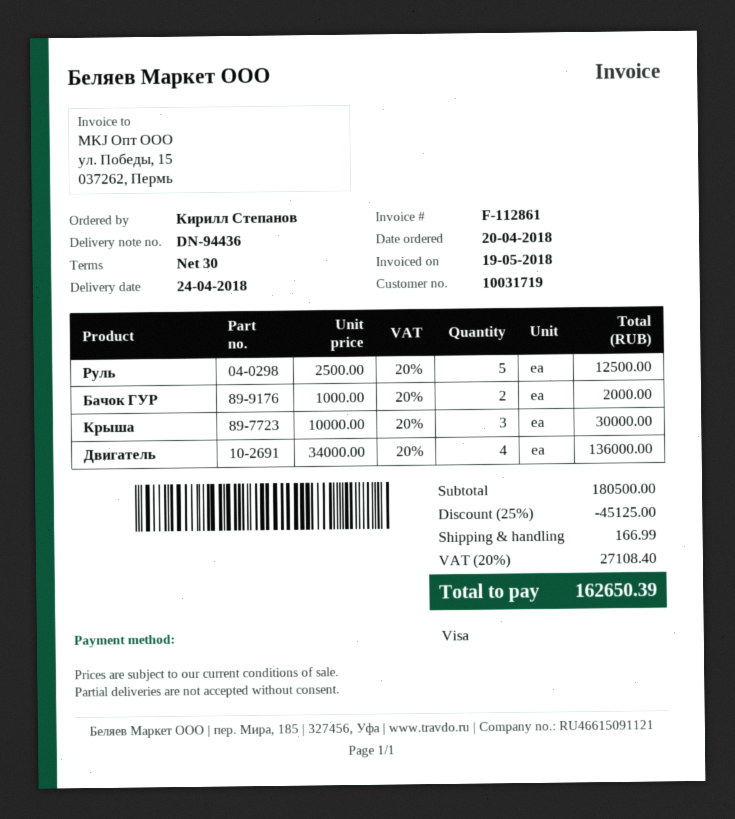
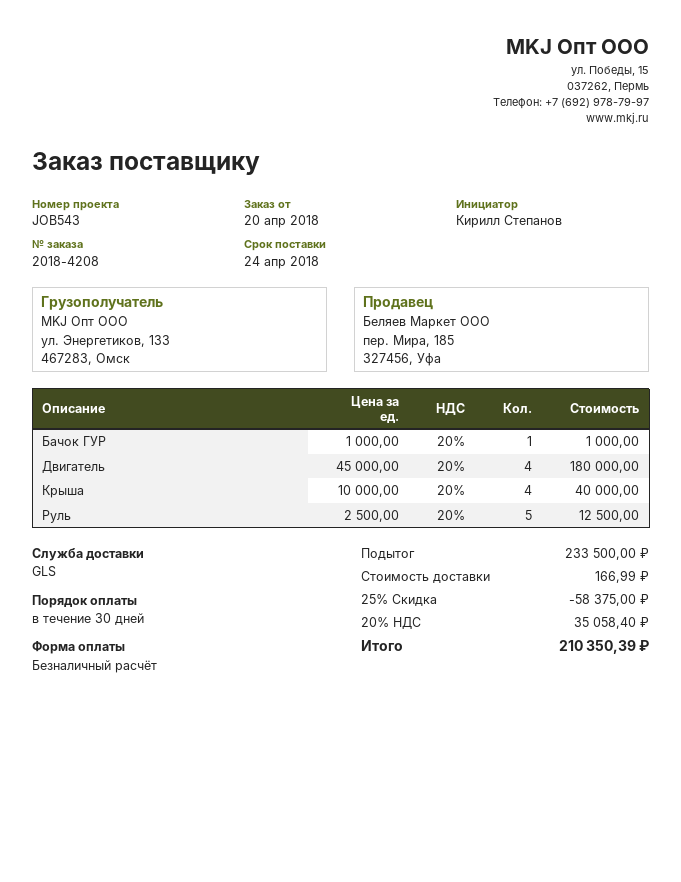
payment method: Visa -> bank transfer
Бачок ГУР: 2 x 1000.00 = 2000.00 -> 1 x 1000.00 = 1000.00
Крыша: 3 x 10000.00 = 30000.00 -> 4 x 10000.00 = 40000.00
Двигатель: 4 x 34000.00 = 136000.00 -> 4 x 45000.00 = 180000.00
subtotal: 180500.00 -> 233500.00
discount: 25% = 45125.00 -> 25% = 58375.00
tax: 20% = 27108.40 -> 20% = 35058.40
total: 162650.39 -> 210350.39

